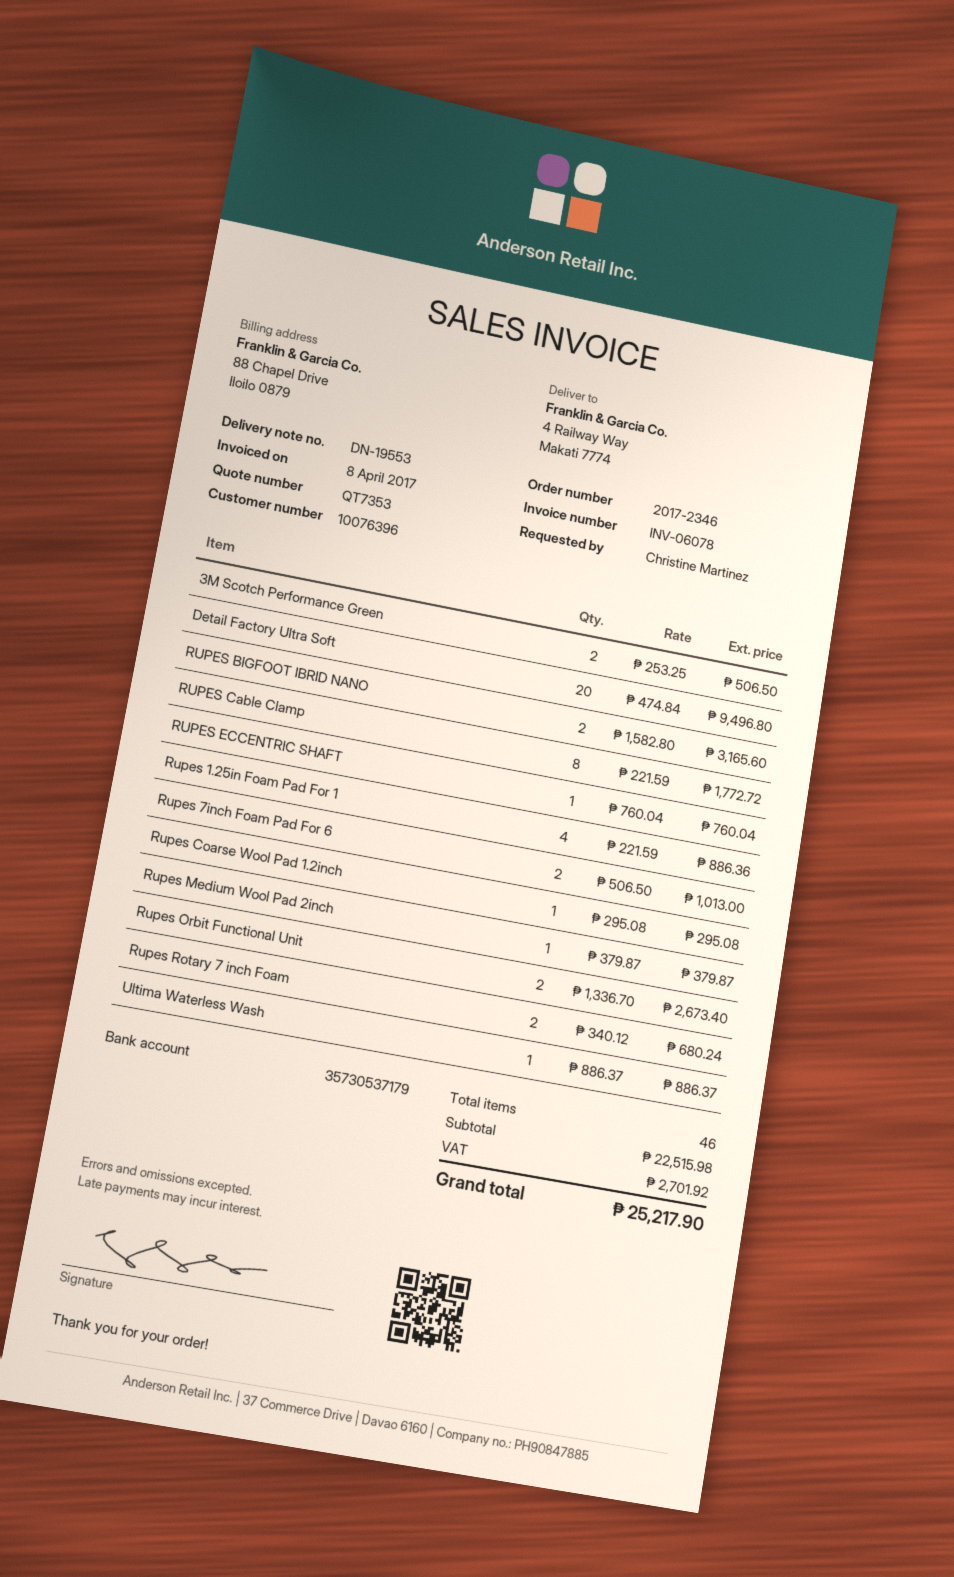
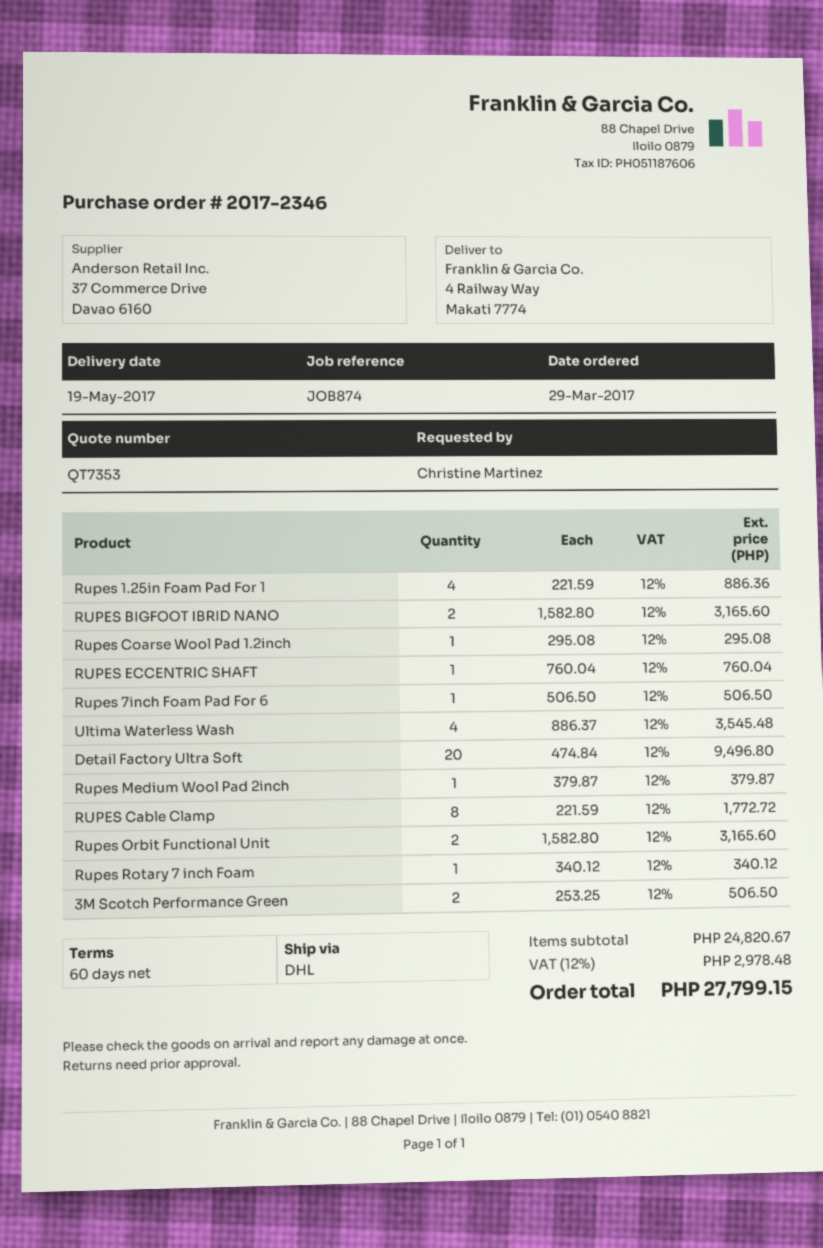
Rupes 7inch Foam Pad For 6: 2 x 506.50 = 1013.00 -> 1 x 506.50 = 506.50
Rupes Orbit Functional Unit: 2 x 1336.70 = 2673.40 -> 2 x 1582.80 = 3165.60
Rupes Rotary 7 inch Foam: 2 x 340.12 = 680.24 -> 1 x 340.12 = 340.12
Ultima Waterless Wash: 1 x 886.37 = 886.37 -> 4 x 886.37 = 3545.48
subtotal: 22515.98 -> 24820.67
tax: 2701.92 -> 2978.48
total: 25217.90 -> 27799.15

